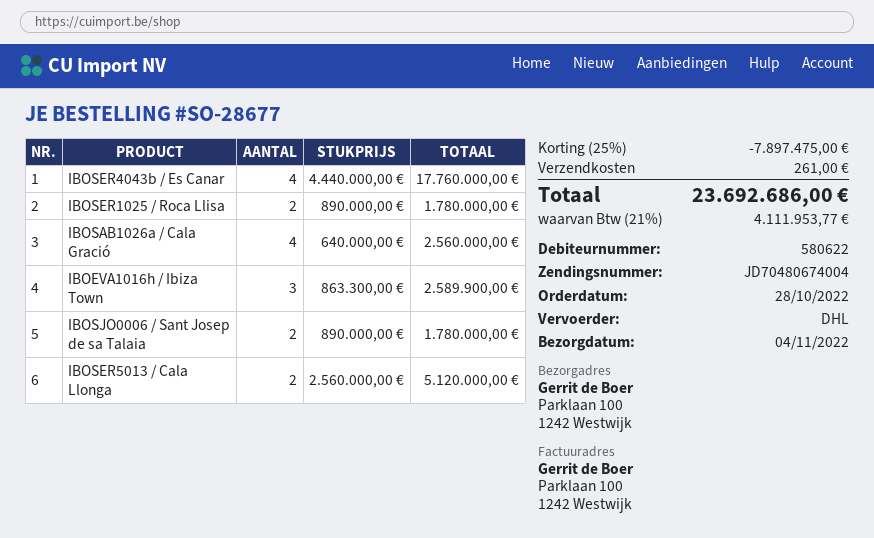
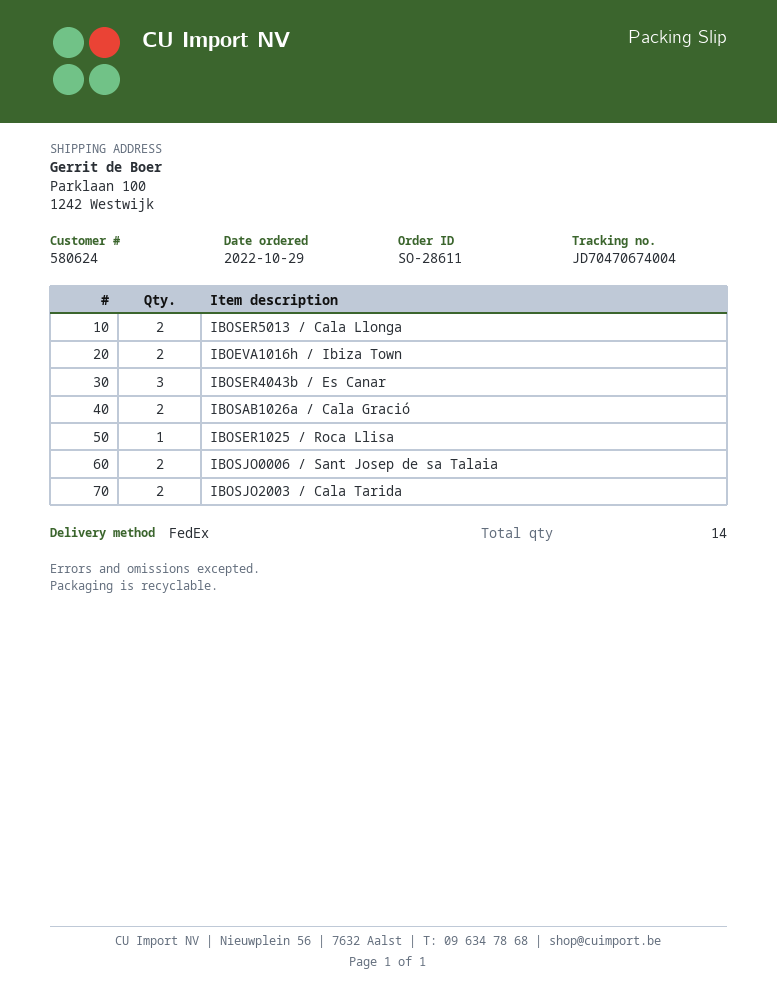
order number: SO-28677 -> SO-28611
order date: 2022-10-28 -> 2022-10-29
customer number: 580622 -> 580624
shipping method: DHL -> FedEx
tracking number: JD70480674004 -> JD70470674004
IBOSER4043b / Es Canar: 4 -> 3
IBOSER1025 / Roca Llisa: 2 -> 1
IBOSAB1026a / Cala Gració: 4 -> 2
IBOEVA1016h / Ibiza Town: 3 -> 2
IBOSJO2003 / Cala Tarida: none -> 2

